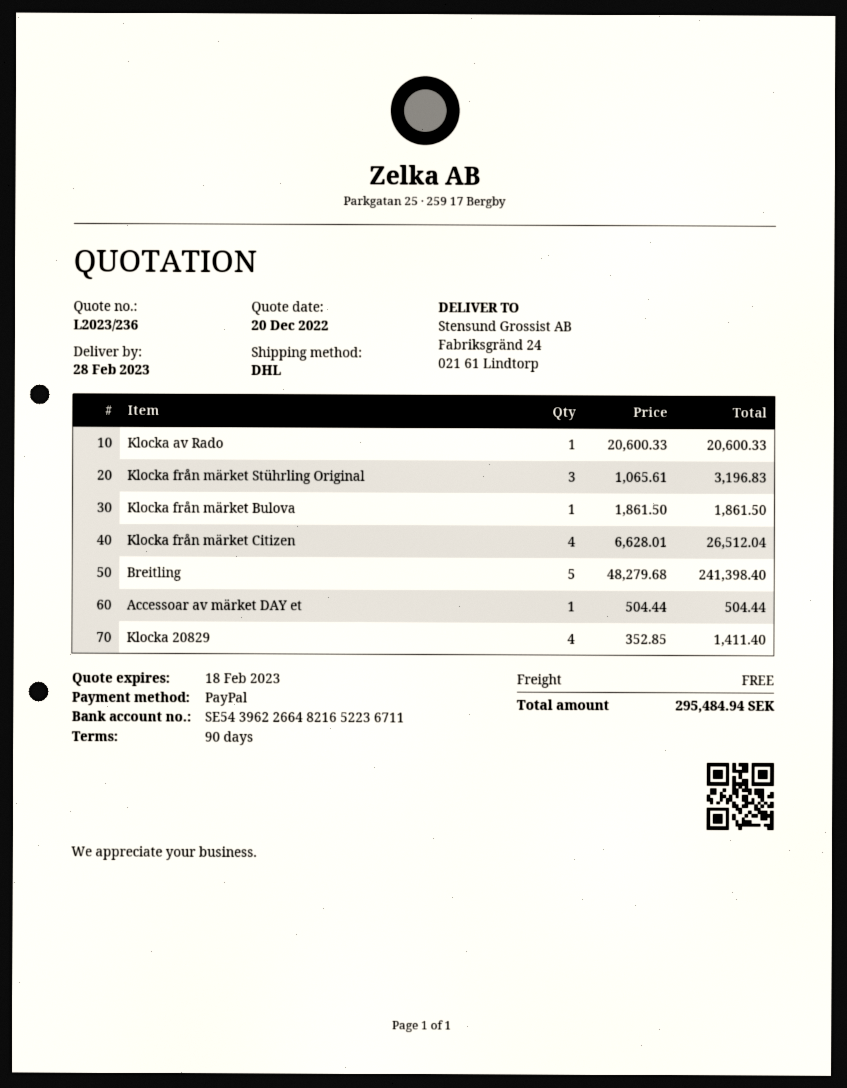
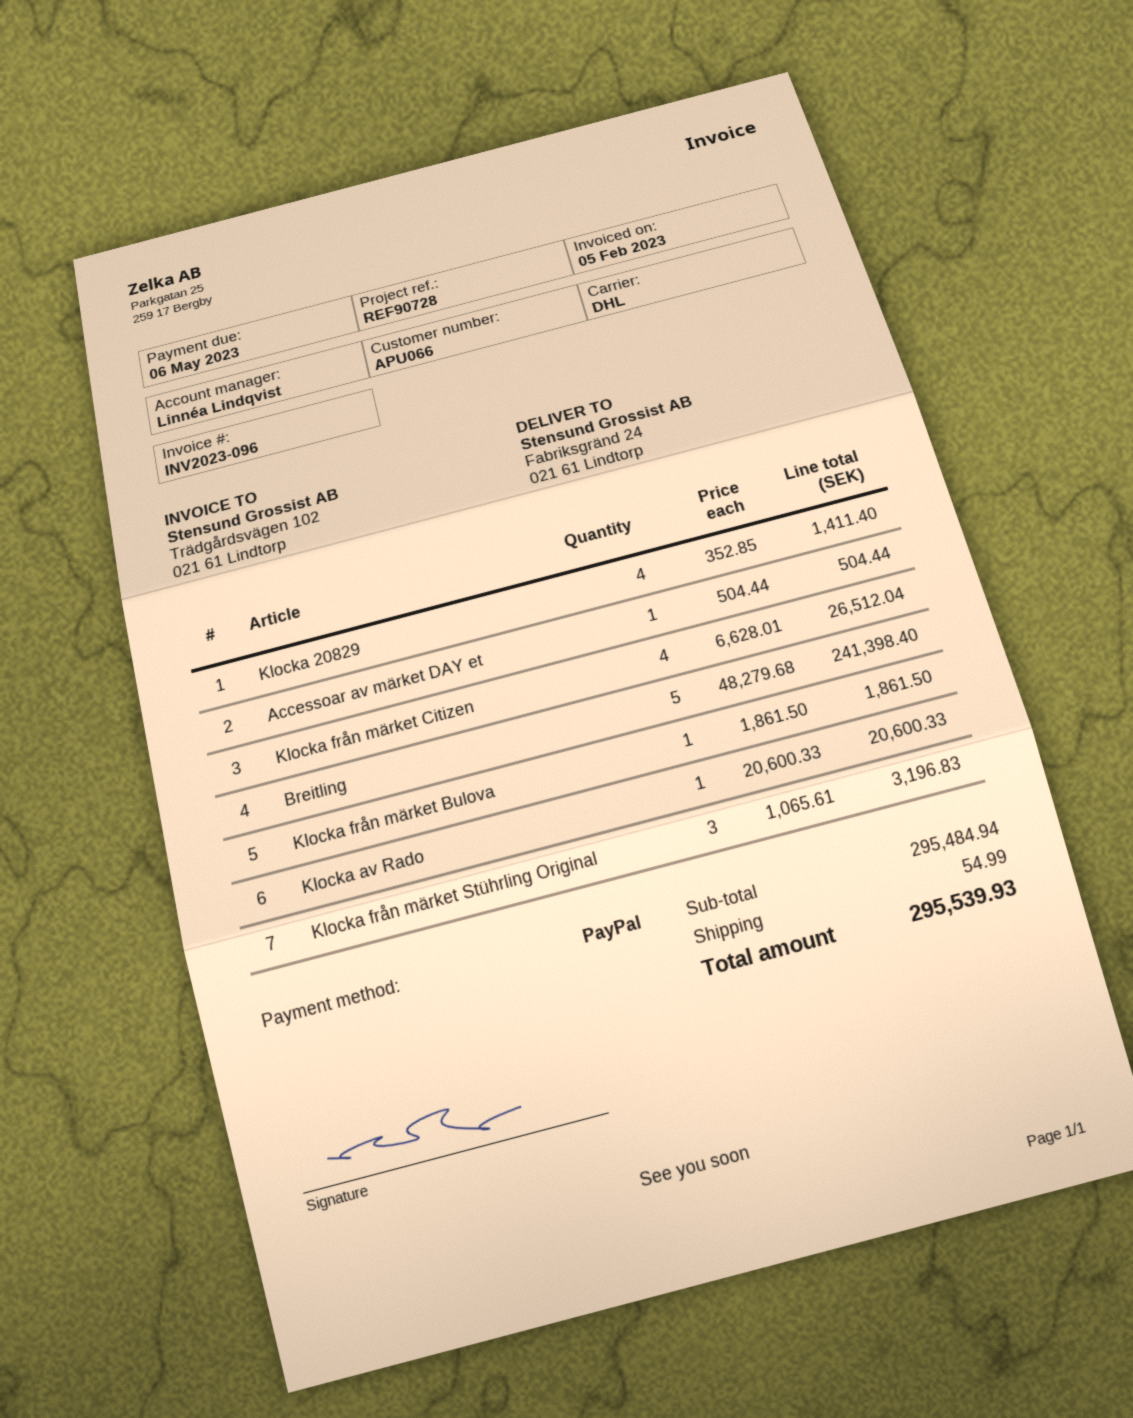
shipping: 0.00 -> 54.99
total: 295484.94 -> 295539.93

